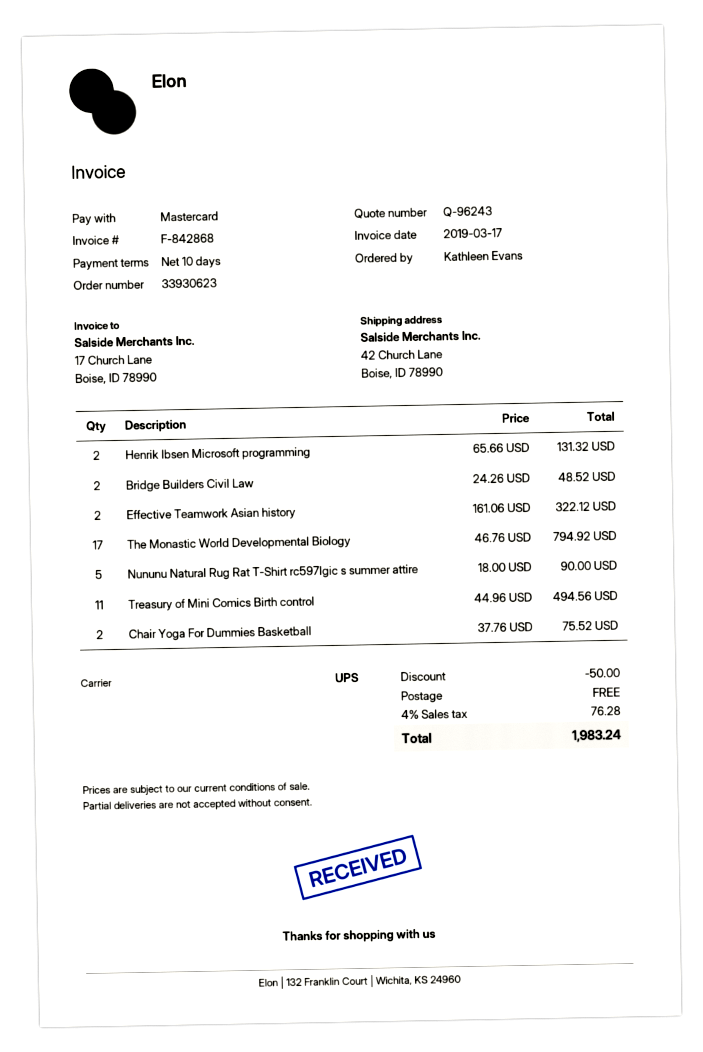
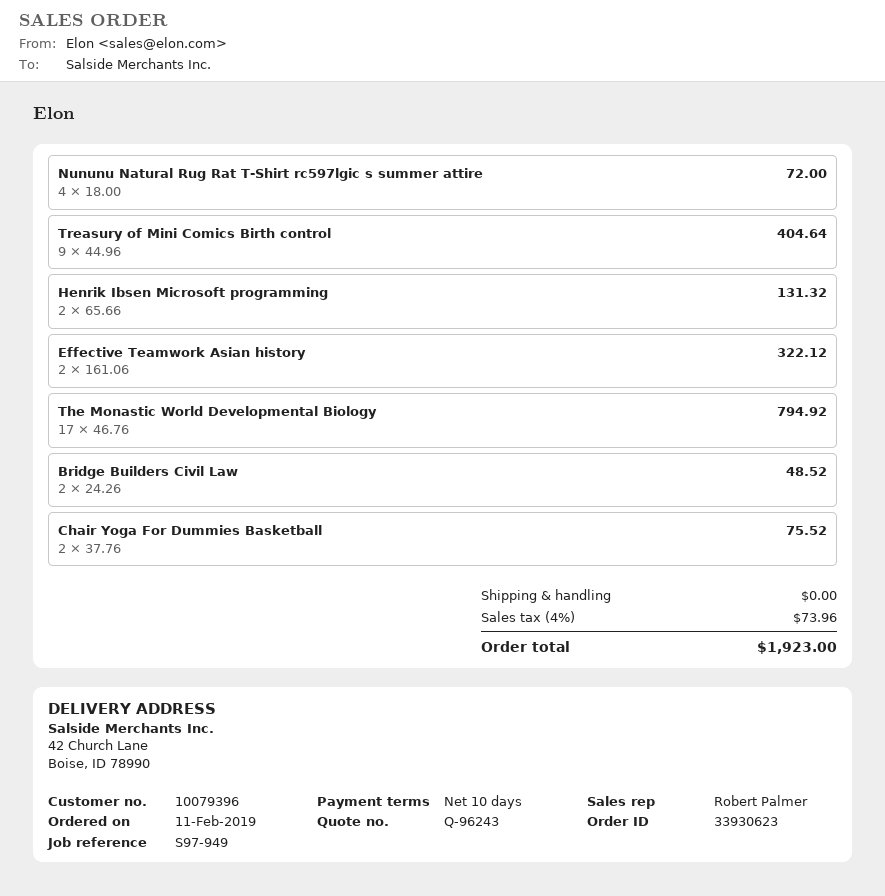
Nununu Natural Rug Rat T-Shirt rc597lgic s summer attire: 5 x 18.00 = 90.00 -> 4 x 18.00 = 72.00
Treasury of Mini Comics Birth control: 11 x 44.96 = 494.56 -> 9 x 44.96 = 404.64
discount: 50.00 -> none
tax: 4% = 76.28 -> 4% = 73.96
total: 1983.24 -> 1923.00

